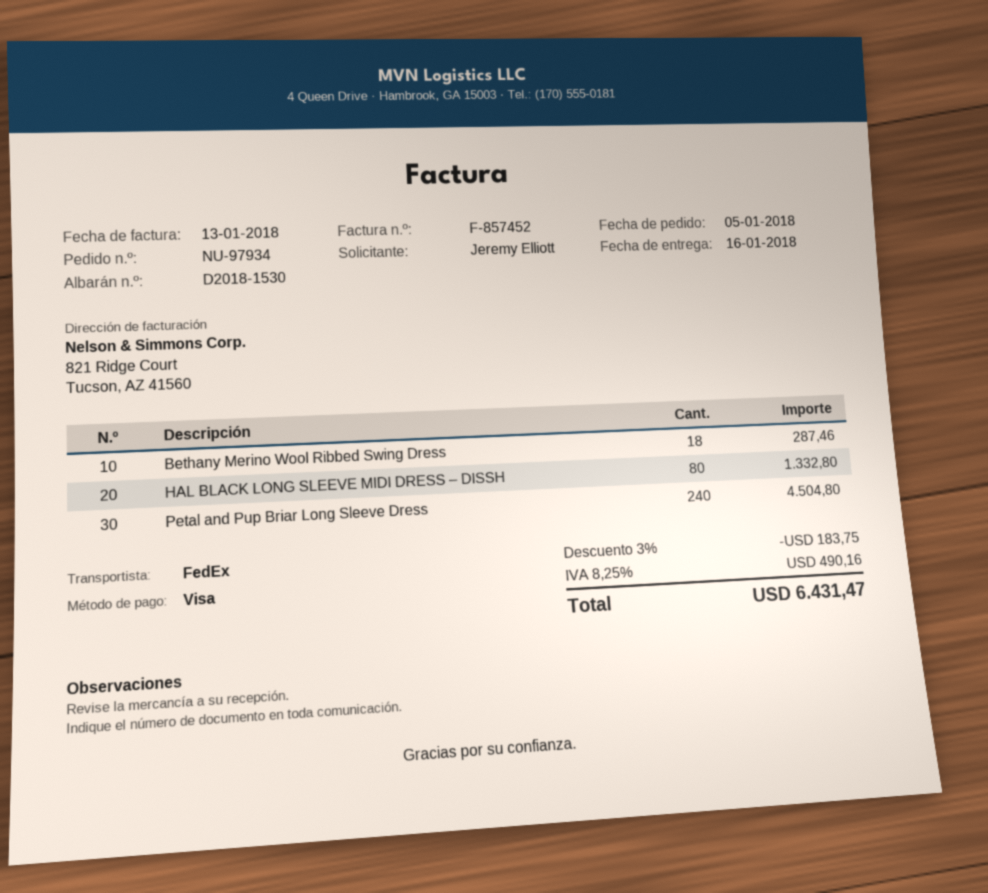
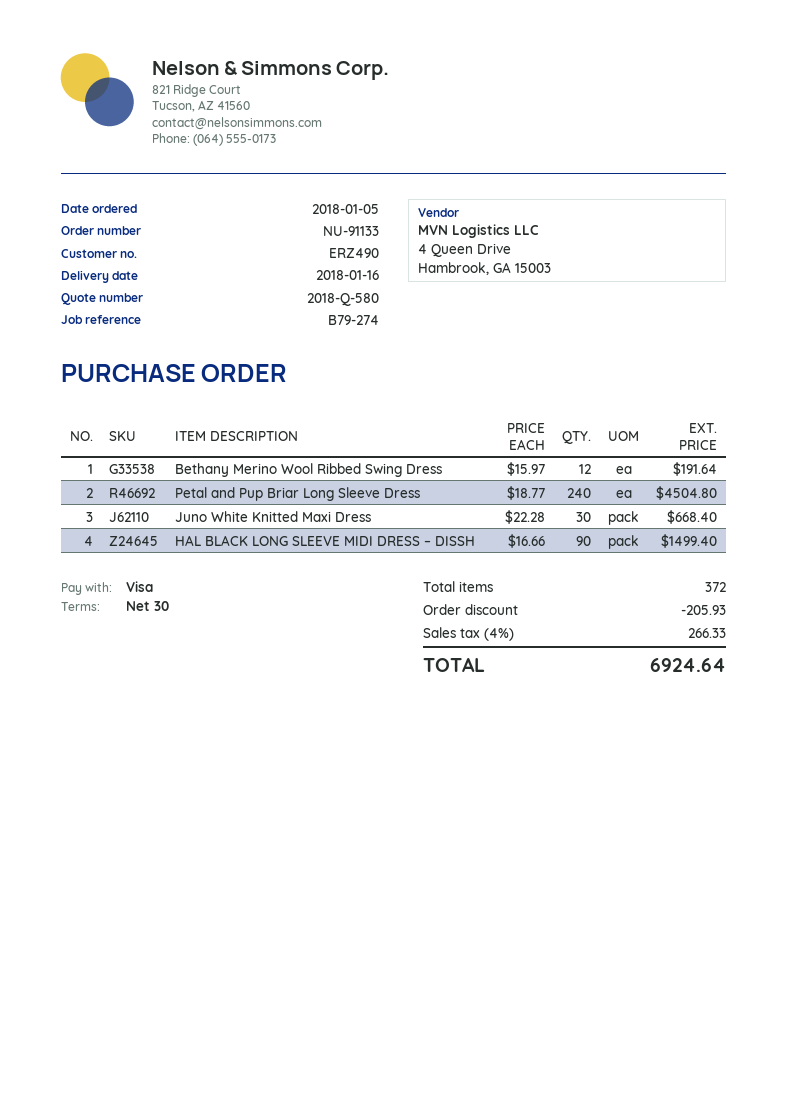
order number: NU-97934 -> NU-91133
Bethany Merino Wool Ribbed Swing Dress: 18 for 287.46 -> 12 for 191.64
HAL BLACK LONG SLEEVE MIDI DRESS – DISSH: 80 for 1332.80 -> 90 for 1499.40
Juno White Knitted Maxi Dress: none -> 30 for 668.40
discount: 183.75 -> 205.93
tax: 8.25% = 490.16 -> 4% = 266.33
total: 6431.47 -> 6924.64

